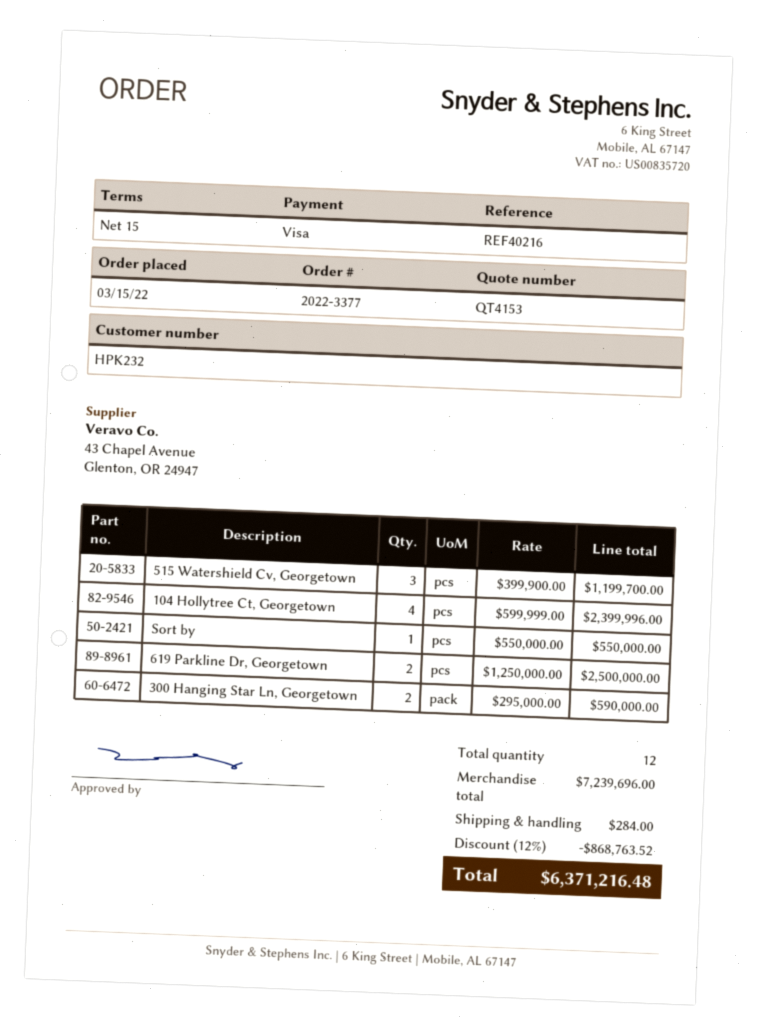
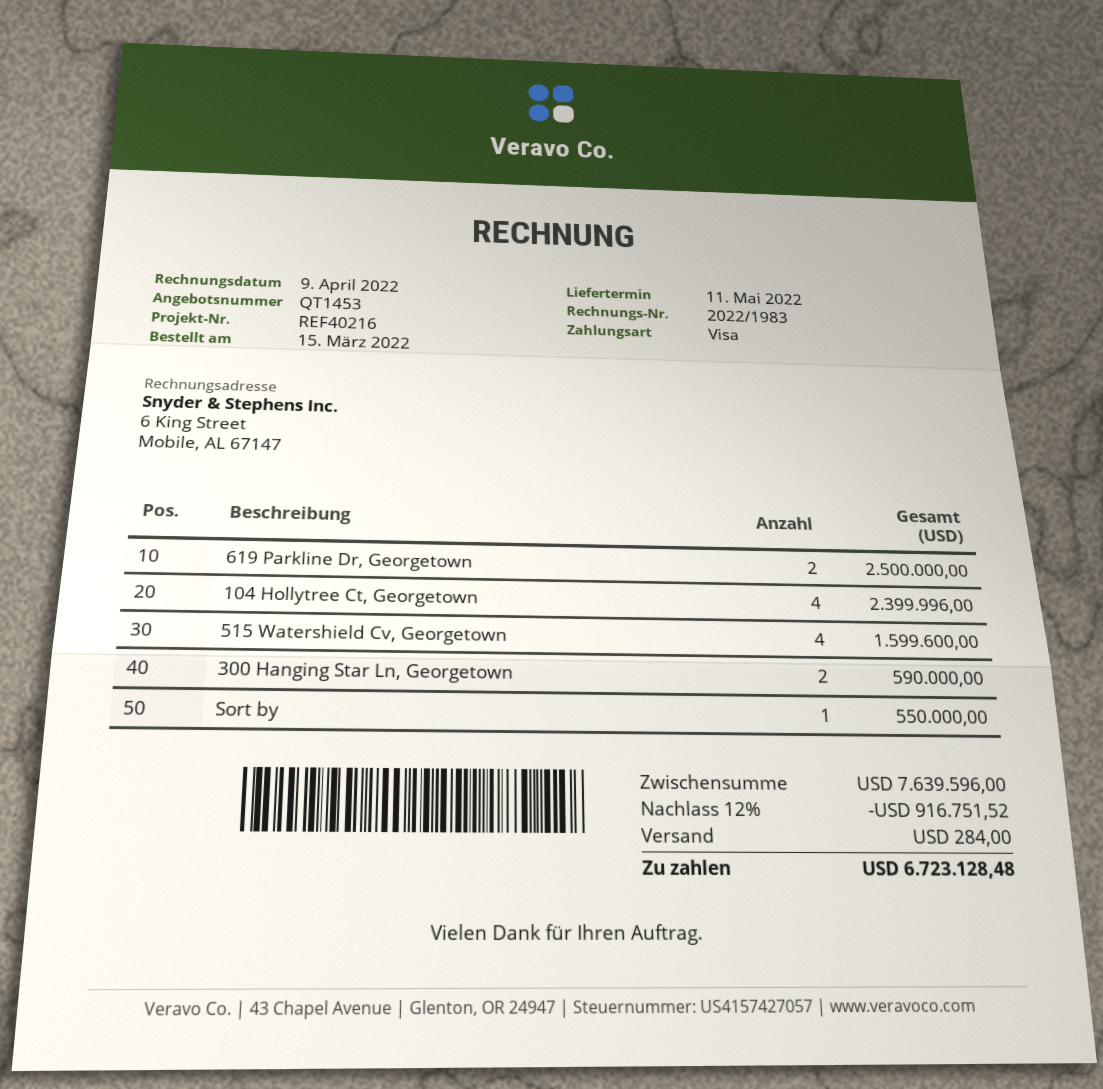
quote number: QT4153 -> QT1453
515 Watershield Cv, Georgetown: 3 for 1199700.00 -> 4 for 1599600.00
subtotal: 7239696.00 -> 7639596.00
discount: 12% = 868763.52 -> 12% = 916751.52
total: 6371216.48 -> 6723128.48

